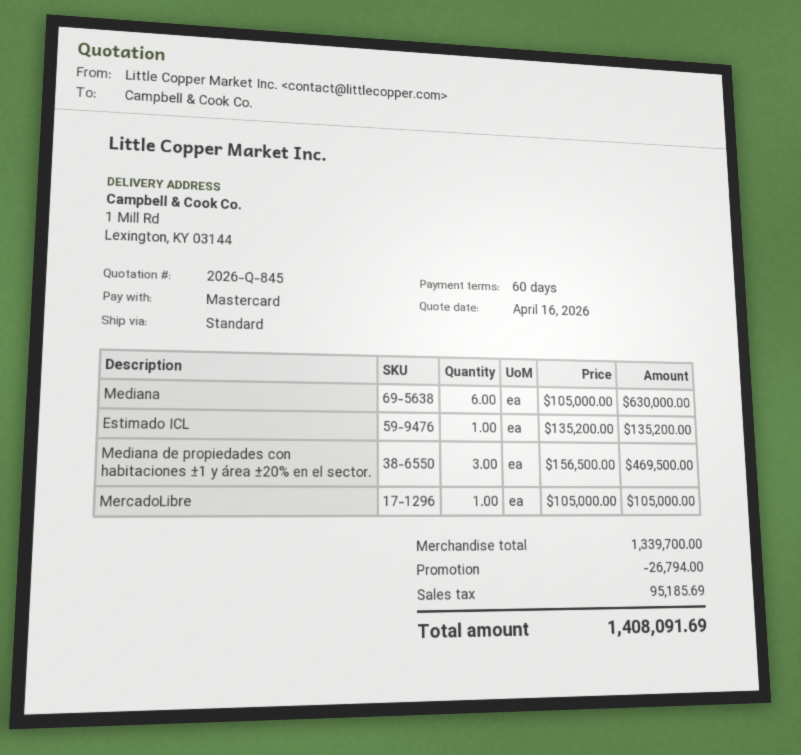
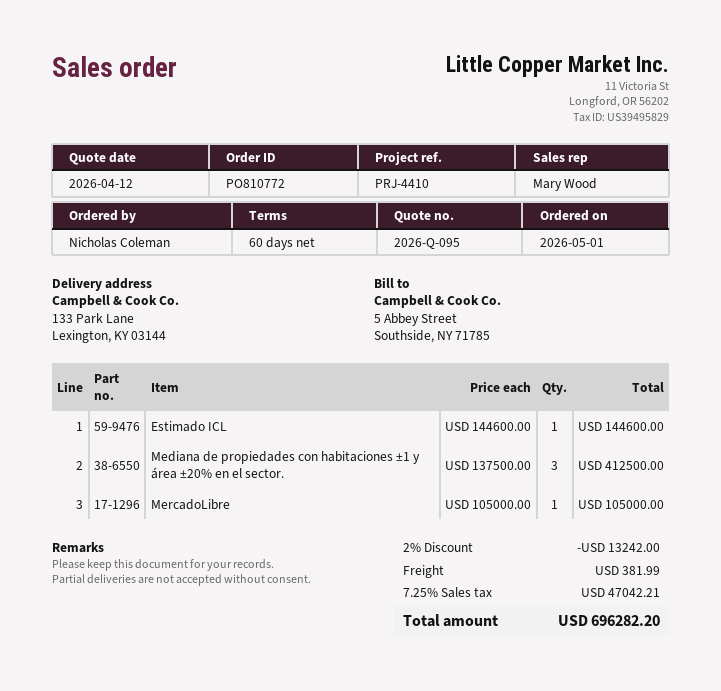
quote number: 2026-Q-845 -> 2026-Q-095
quote date: 2026-04-16 -> 2026-04-12
ship to: 1 Mill Rd, Lexington, KY 03144 -> 133 Park Lane, Lexington, KY 03144
Mediana: 6 x 105000.00 = 630000.00 -> none
Estimado ICL: 1 x 135200.00 = 135200.00 -> 1 x 144600.00 = 144600.00
Mediana de propiedades con habitaciones ±1 y área ±20% en el sector.: 3 x 156500.00 = 469500.00 -> 3 x 137500.00 = 412500.00
discount: 26794.00 -> 13242.00
shipping: none -> 381.99
tax: 95185.69 -> 47042.21
total: 1408091.69 -> 696282.20

